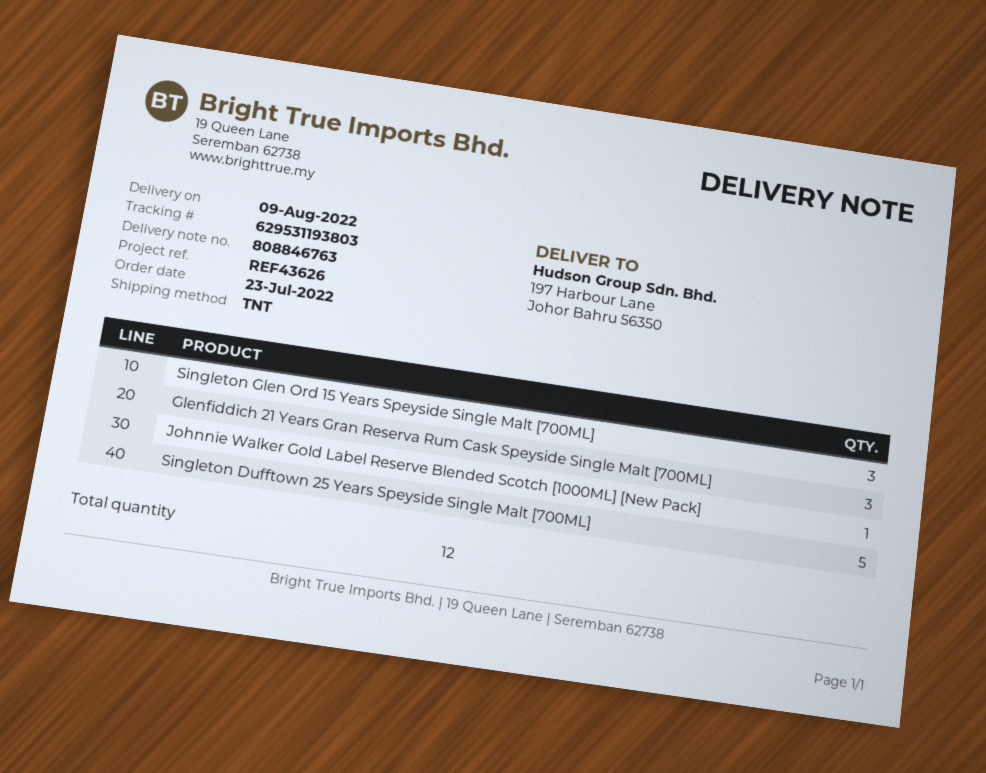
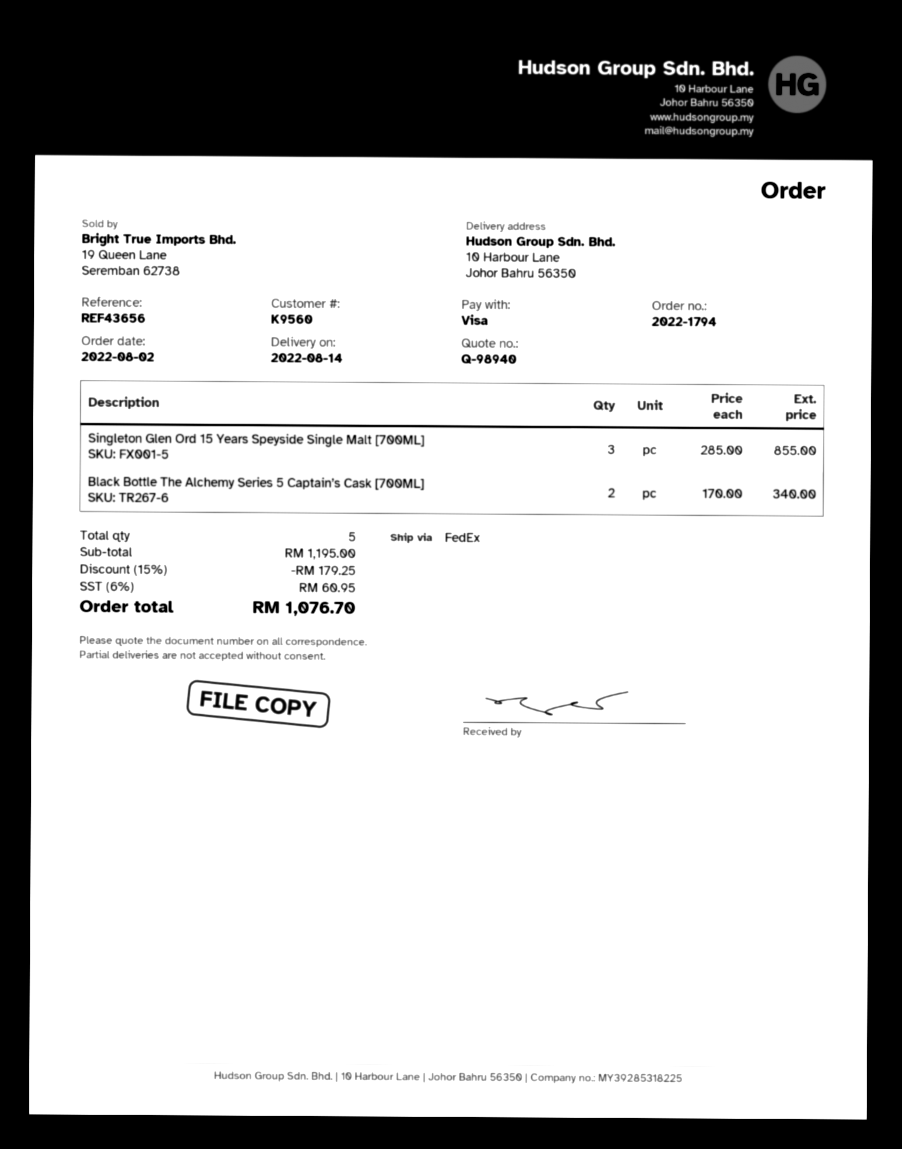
order date: 2022-07-23 -> 2022-08-02
delivery date: 2022-08-09 -> 2022-08-14
reference: REF43626 -> REF43656
shipping method: TNT -> FedEx
ship to: 197 Harbour Lane, Johor Bahru 56350 -> 10 Harbour Lane, Johor Bahru 56350
Glenfiddich 21 Years Gran Reserva Rum Cask Speyside Single Malt [700ML]: 3 -> none
Johnnie Walker Gold Label Reserve Blended Scotch [1000ML] [New Pack]: 1 -> none
Singleton Dufftown 25 Years Speyside Single Malt [700ML]: 5 -> none
Black Bottle The Alchemy Series 5 Captain’s Cask [700ML]: none -> 2
total quantity: 12 -> 5

